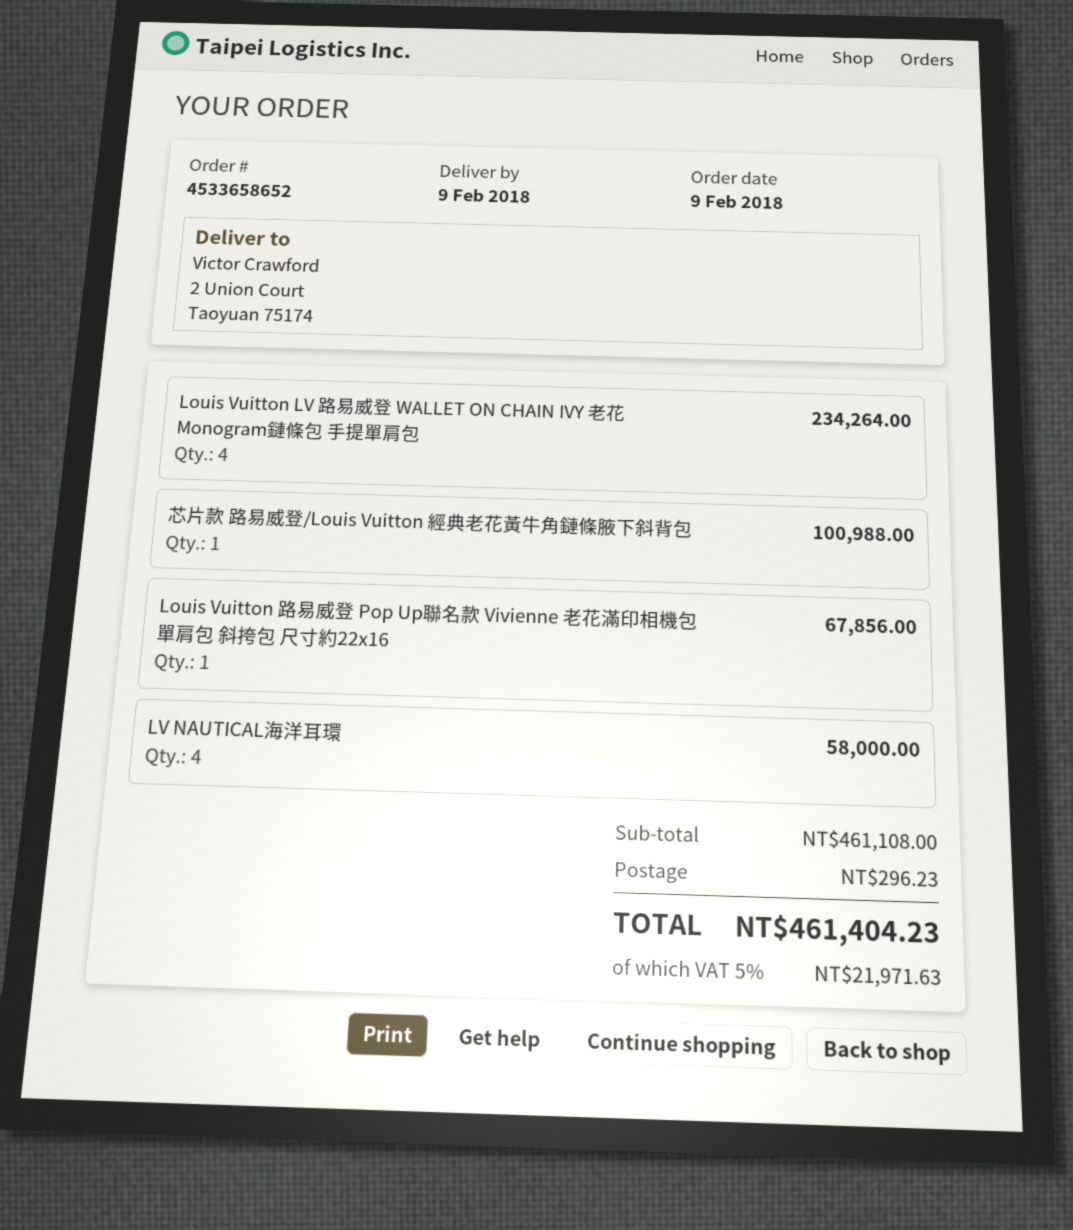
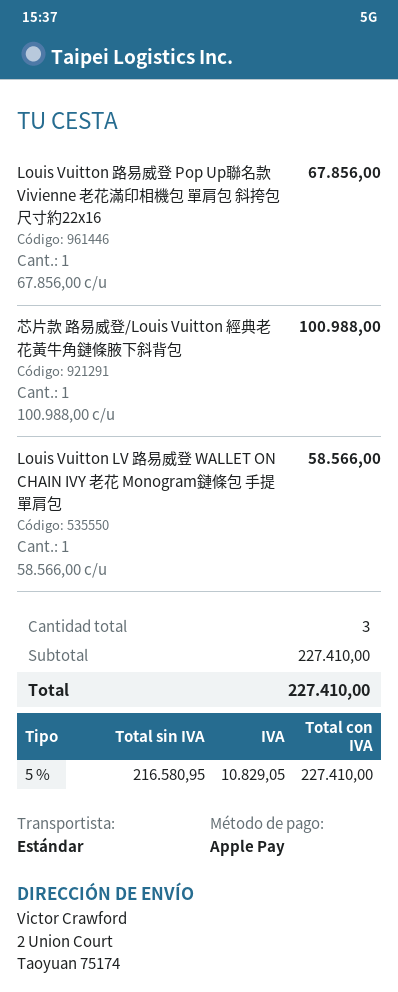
Louis Vuitton LV 路易威登 WALLET ON CHAIN IVY 老花 Monogram鏈條包 手提單肩包: 4 for 234264.00 -> 1 for 58566.00
LV NAUTICAL海洋耳環: 4 for 58000.00 -> none
subtotal: 461108.00 -> 227410.00
shipping: 296.23 -> none
tax: 5% = 21971.63 -> 5% = 10829.05
total: 461404.23 -> 227410.00

